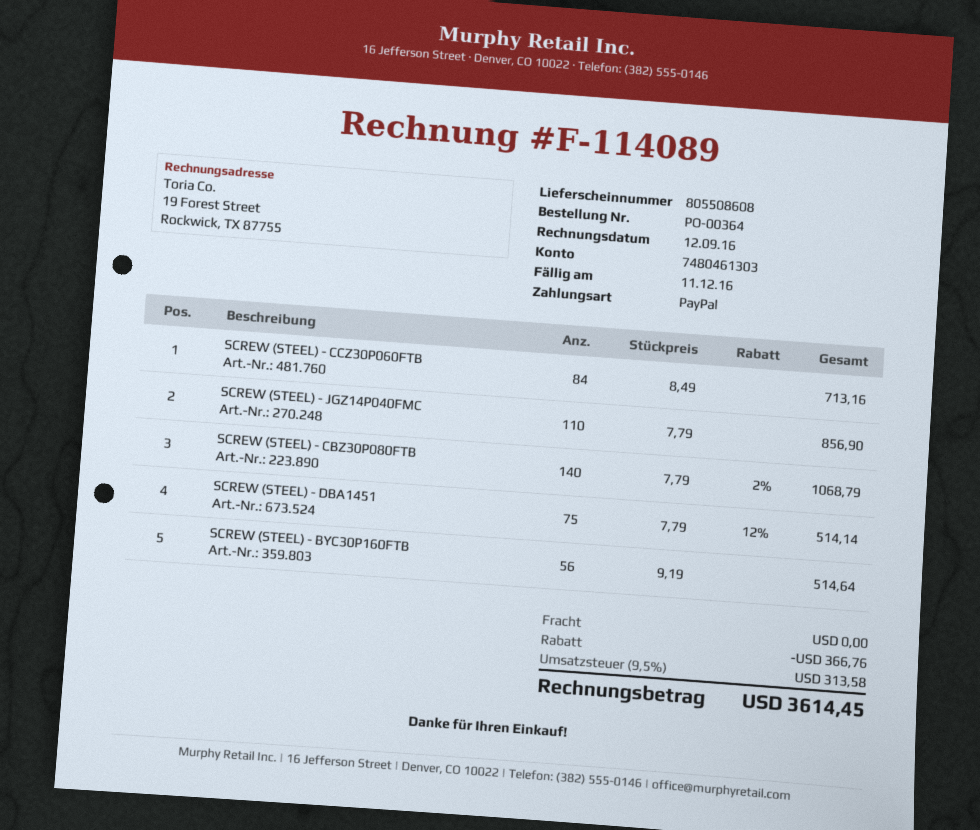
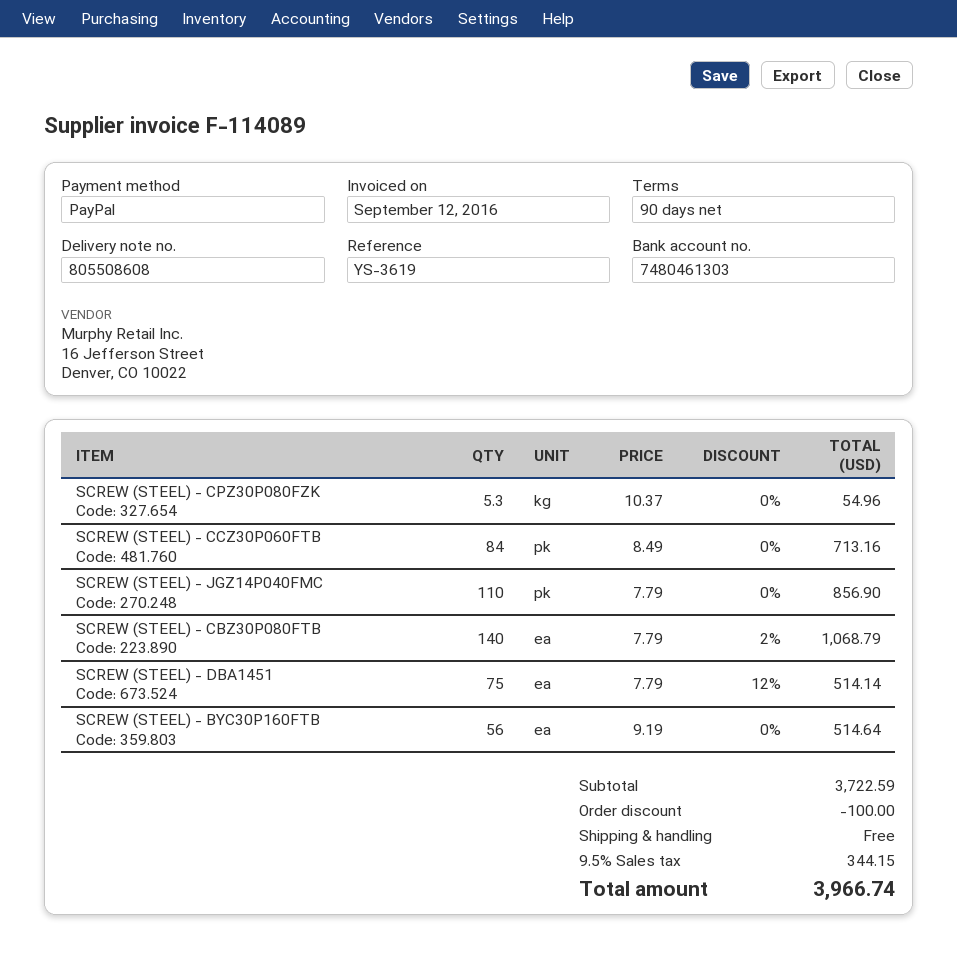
SCREW (STEEL) - CPZ30P080FZK: none -> 5.3 x 10.37 = 54.96
discount: 366.76 -> 100.00
tax: 9.5% = 313.58 -> 9.5% = 344.15
total: 3614.45 -> 3966.74

